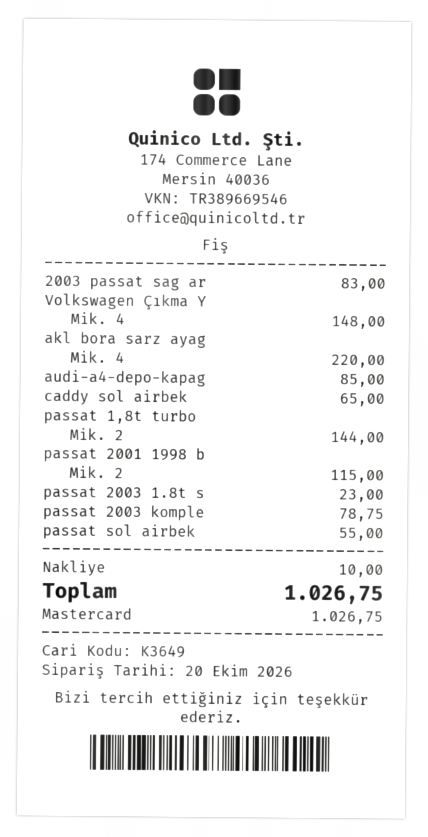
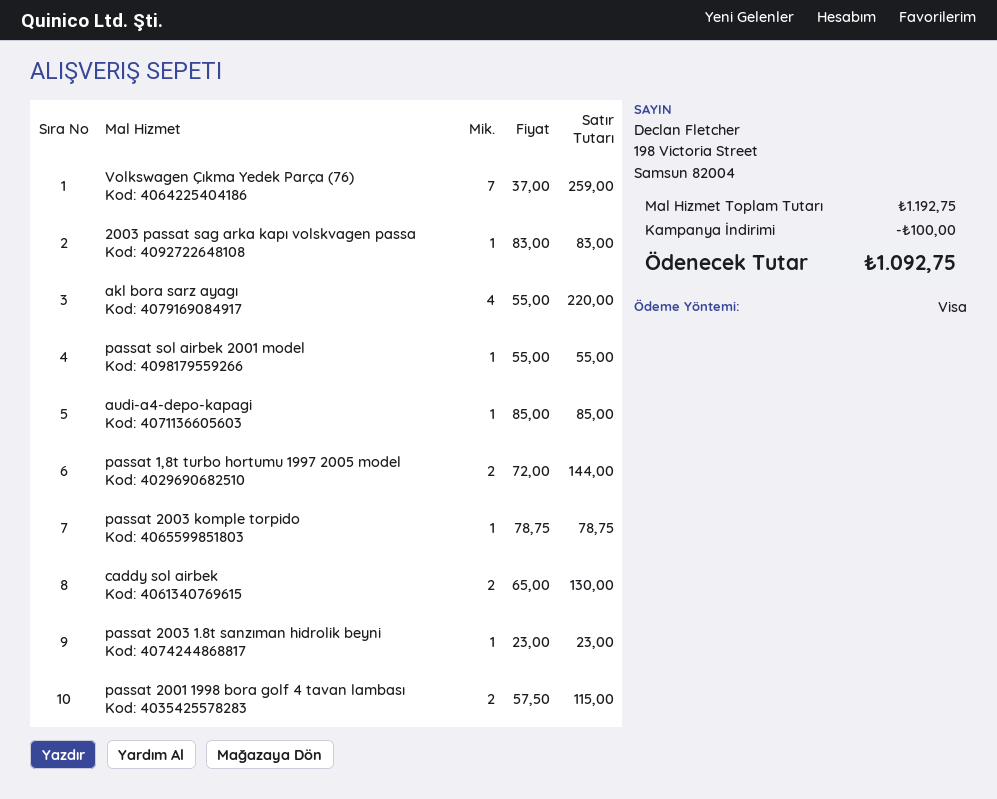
payment method: Mastercard -> Visa
Volkswagen Çıkma Y: 4 for 148.00 -> 7 for 259.00
caddy sol airbek: 1 for 65.00 -> 2 for 130.00
discount: none -> 100.00
shipping: 10.00 -> none
total: 1026.75 -> 1092.75

